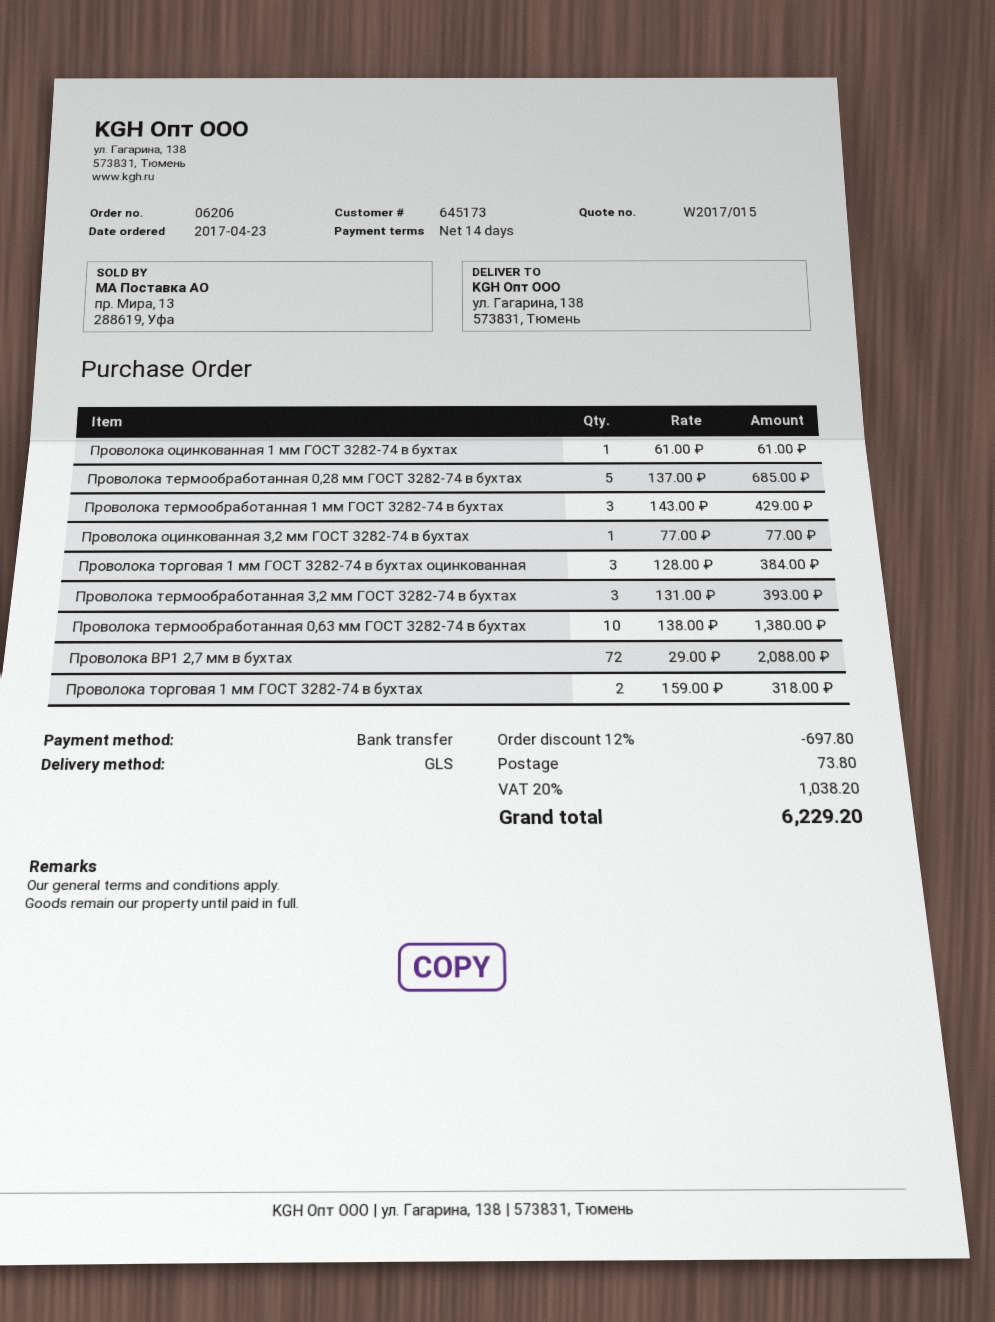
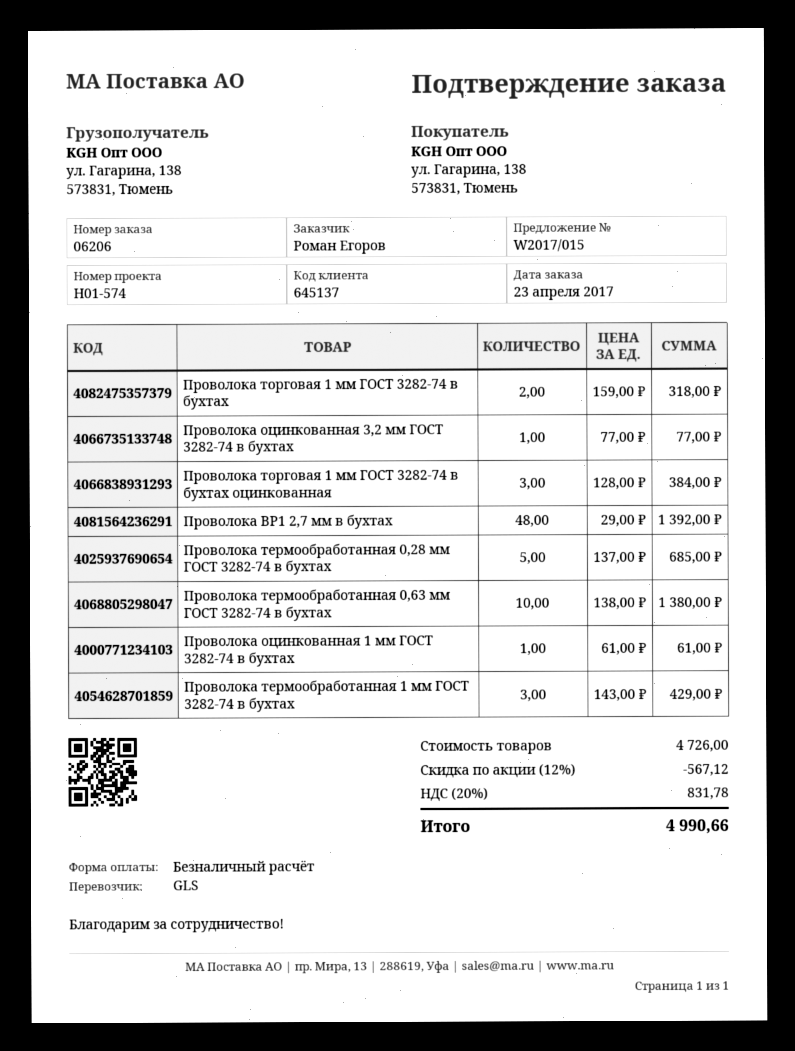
customer number: 645173 -> 645137
Проволока термообработанная 3,2 мм ГОСТ 3282-74 в бухтах: 3 x 131.00 = 393.00 -> none
Проволока ВР1 2,7 мм в бухтах: 72 x 29.00 = 2088.00 -> 48 x 29.00 = 1392.00
discount: 12% = 697.80 -> 12% = 567.12
shipping: 73.80 -> none
tax: 20% = 1038.20 -> 20% = 831.78
total: 6229.20 -> 4990.66

